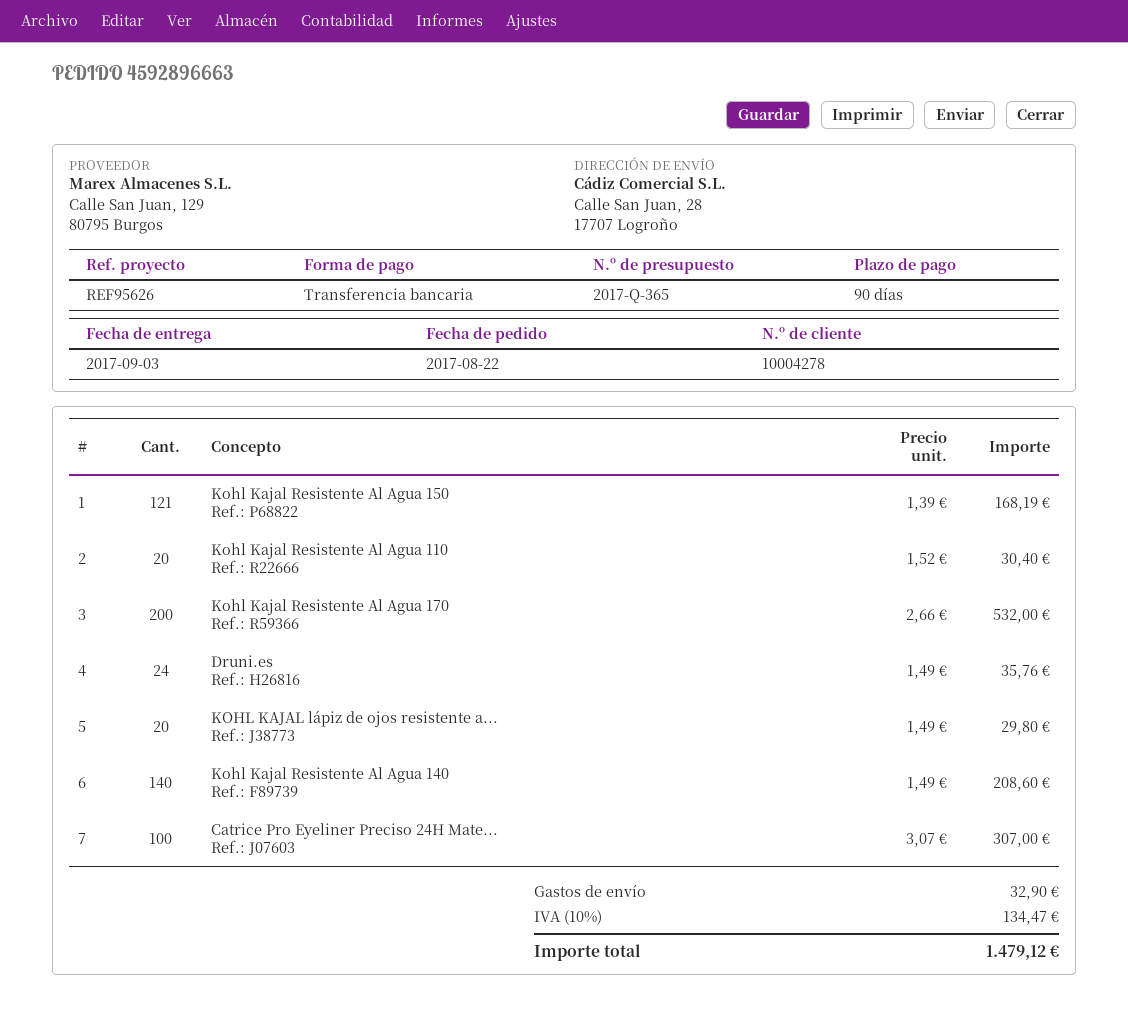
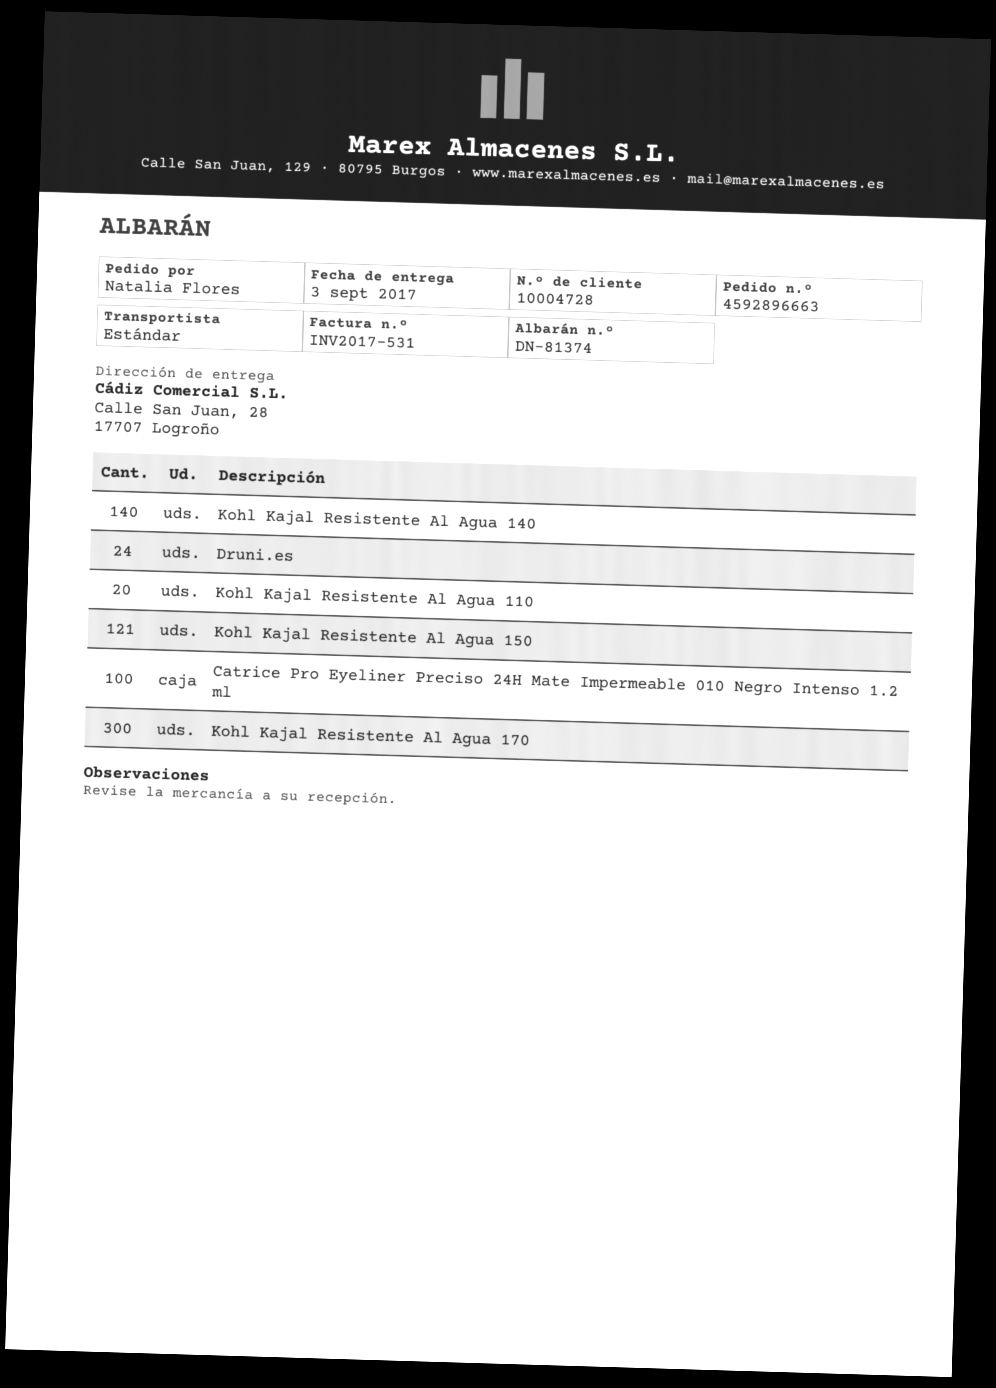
customer number: 10004278 -> 10004728
Kohl Kajal Resistente Al Agua 170: 200 -> 300
KOHL KAJAL lápiz de ojos resistente a...: 20 -> none

